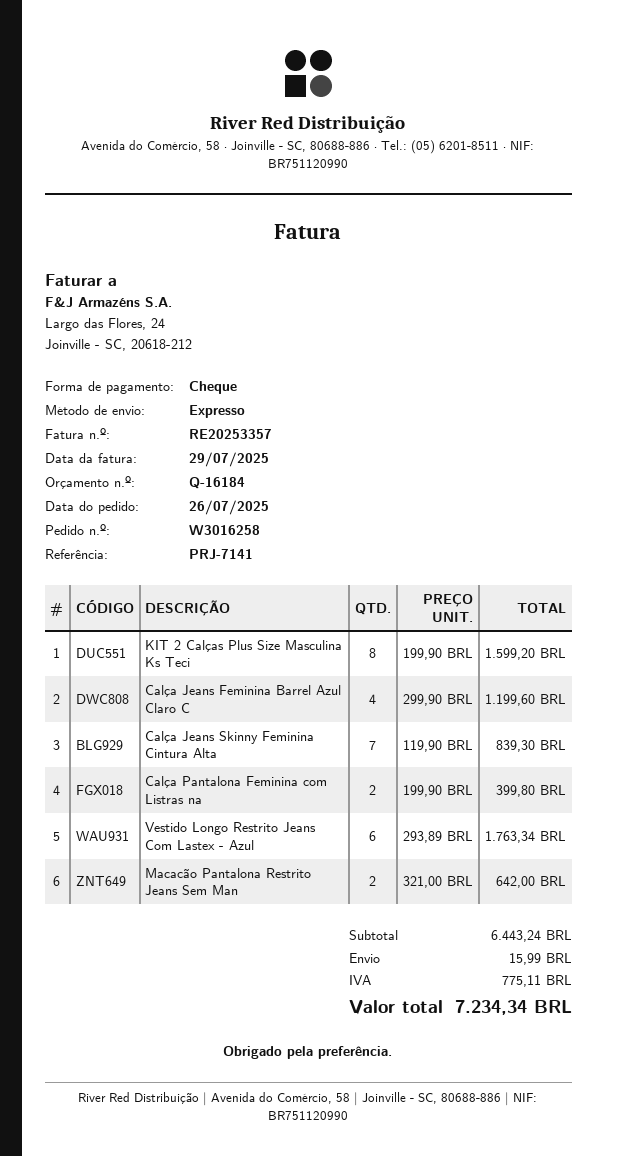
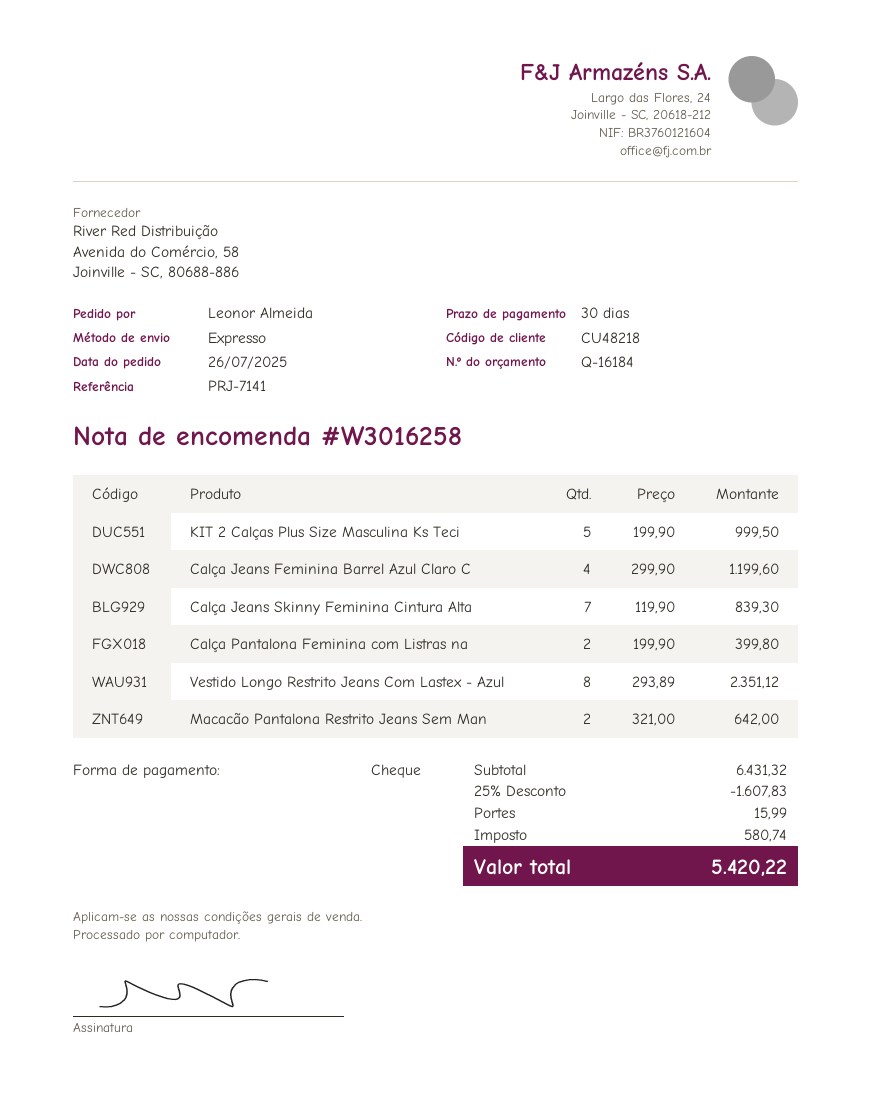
KIT 2 Calças Plus Size Masculina Ks Teci: 8 x 199.90 = 1599.20 -> 5 x 199.90 = 999.50
Vestido Longo Restrito Jeans Com Lastex - Azul: 6 x 293.89 = 1763.34 -> 8 x 293.89 = 2351.12
subtotal: 6443.24 -> 6431.32
discount: none -> 25% = 1607.83
tax: 775.11 -> 580.74
total: 7234.34 -> 5420.22

